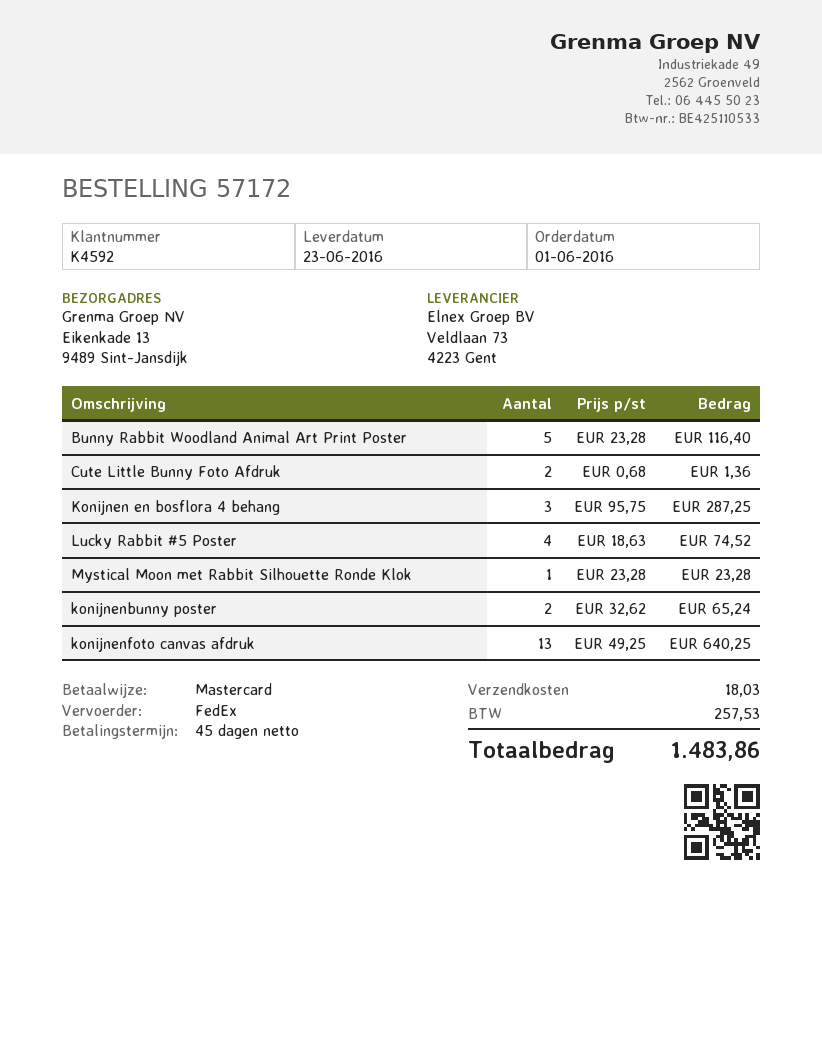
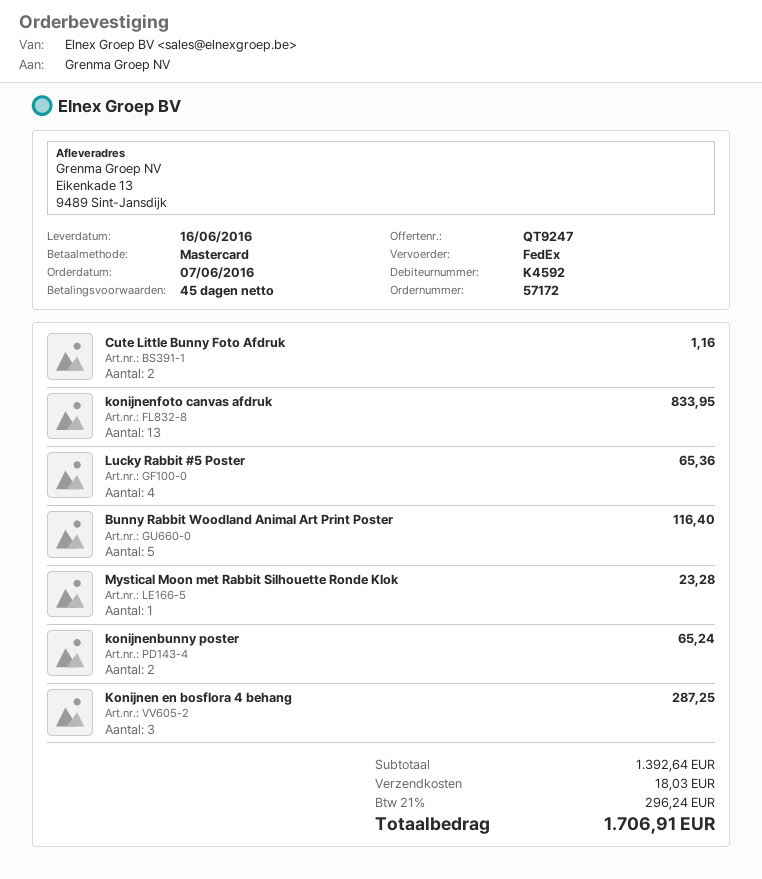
order date: 2016-06-01 -> 2016-06-07
delivery date: 2016-06-23 -> 2016-06-16
Cute Little Bunny Foto Afdruk: 2 for 1.36 -> 2 for 1.16
Lucky Rabbit #5 Poster: 4 for 74.52 -> 4 for 65.36
konijnenfoto canvas afdruk: 13 for 640.25 -> 13 for 833.95
tax: 257.53 -> 296.24
total: 1483.86 -> 1706.91

